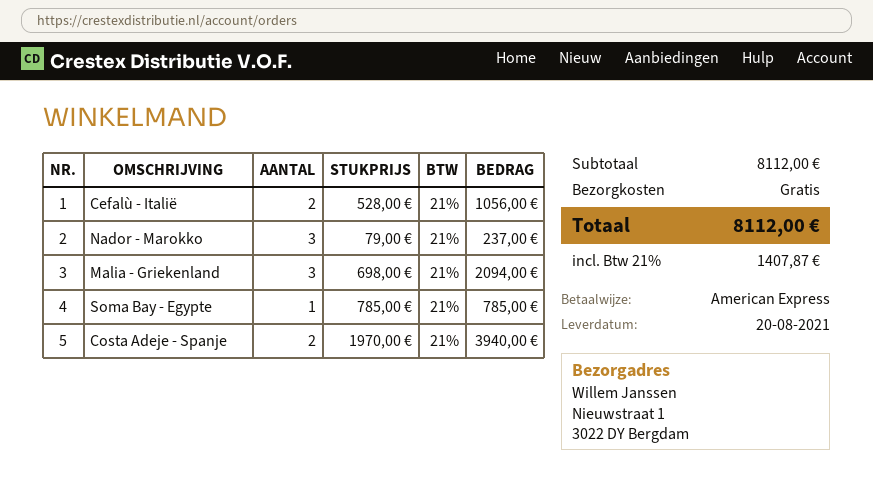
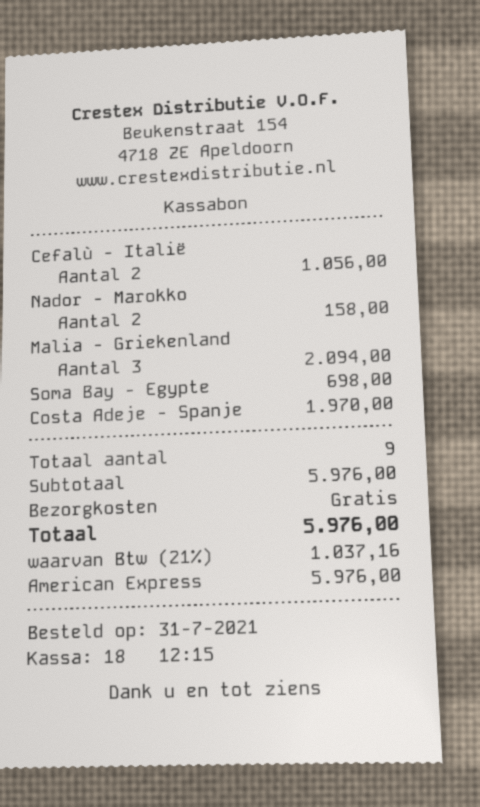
Nador - Marokko: 3 for 237.00 -> 2 for 158.00
Soma Bay - Egypte: 1 for 785.00 -> 1 for 698.00
Costa Adeje - Spanje: 2 for 3940.00 -> 1 for 1970.00
subtotal: 8112.00 -> 5976.00
tax: 21% = 1407.87 -> 21% = 1037.16
total: 8112.00 -> 5976.00

